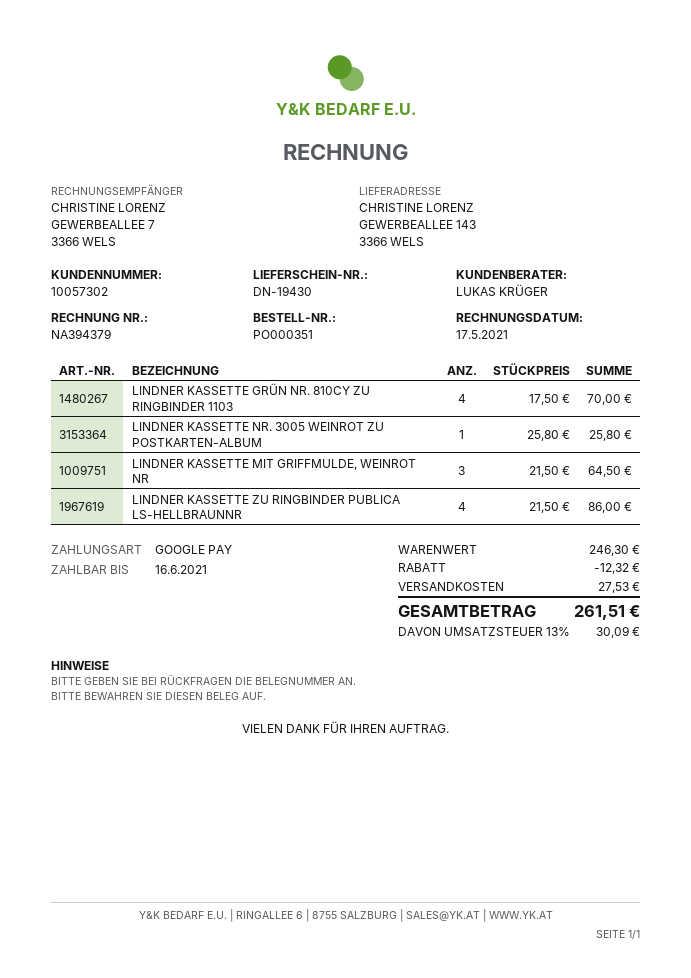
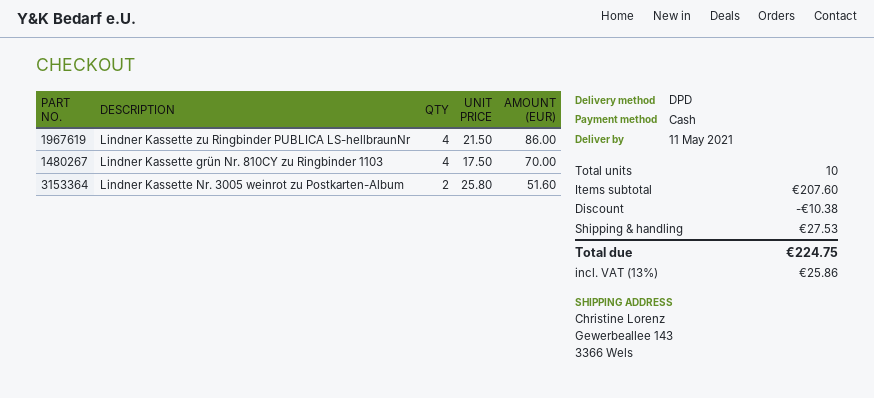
payment method: Google Pay -> cash
LINDNER KASSETTE NR. 3005 WEINROT ZU POSTKARTEN-ALBUM: 1 x 25.80 = 25.80 -> 2 x 25.80 = 51.60
LINDNER KASSETTE MIT GRIFFMULDE, WEINROT NR: 3 x 21.50 = 64.50 -> none
subtotal: 246.30 -> 207.60
discount: 12.32 -> 10.38
tax: 13% = 30.09 -> 13% = 25.86
total: 261.51 -> 224.75

